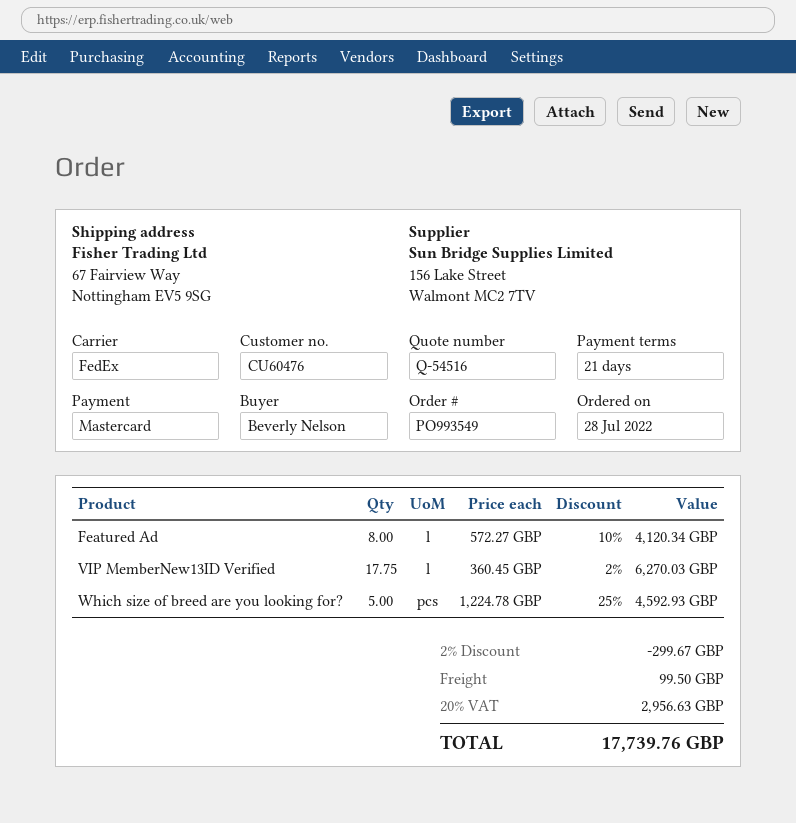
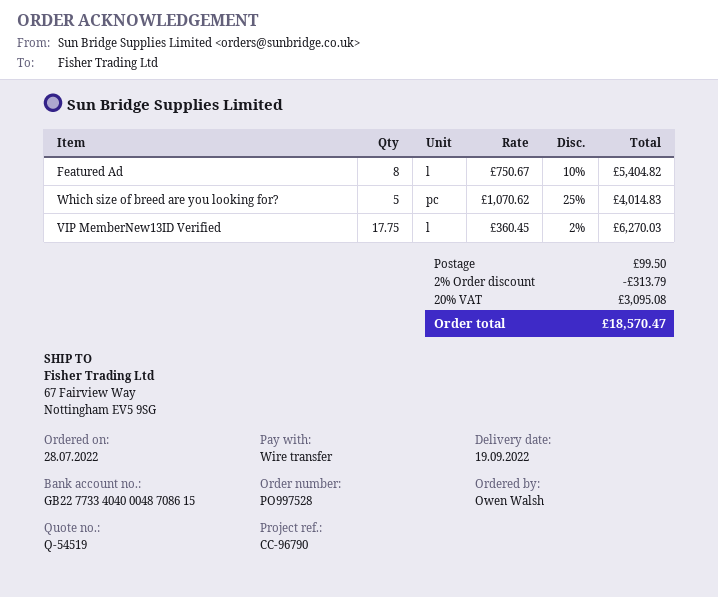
quote number: Q-54516 -> Q-54519
order number: PO993549 -> PO997528
ordered by: Beverly Nelson -> Owen Walsh
payment method: Mastercard -> bank transfer
Featured Ad: 8 x 572.27 - 10% = 4120.34 -> 8 x 750.67 - 10% = 5404.82
Which size of breed are you looking for?: 5 x 1224.78 - 25% = 4592.93 -> 5 x 1070.62 - 25% = 4014.83
discount: 2% = 299.67 -> 2% = 313.79
tax: 20% = 2956.63 -> 20% = 3095.08
total: 17739.76 -> 18570.47

